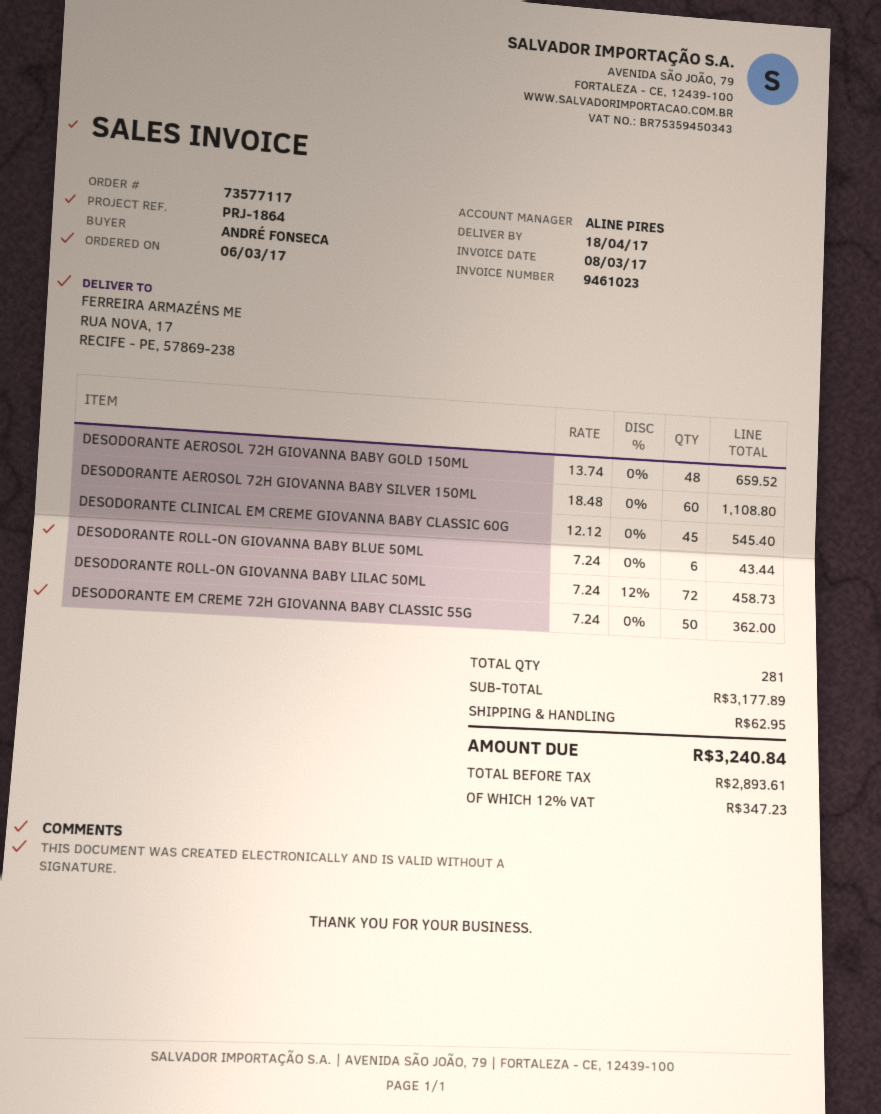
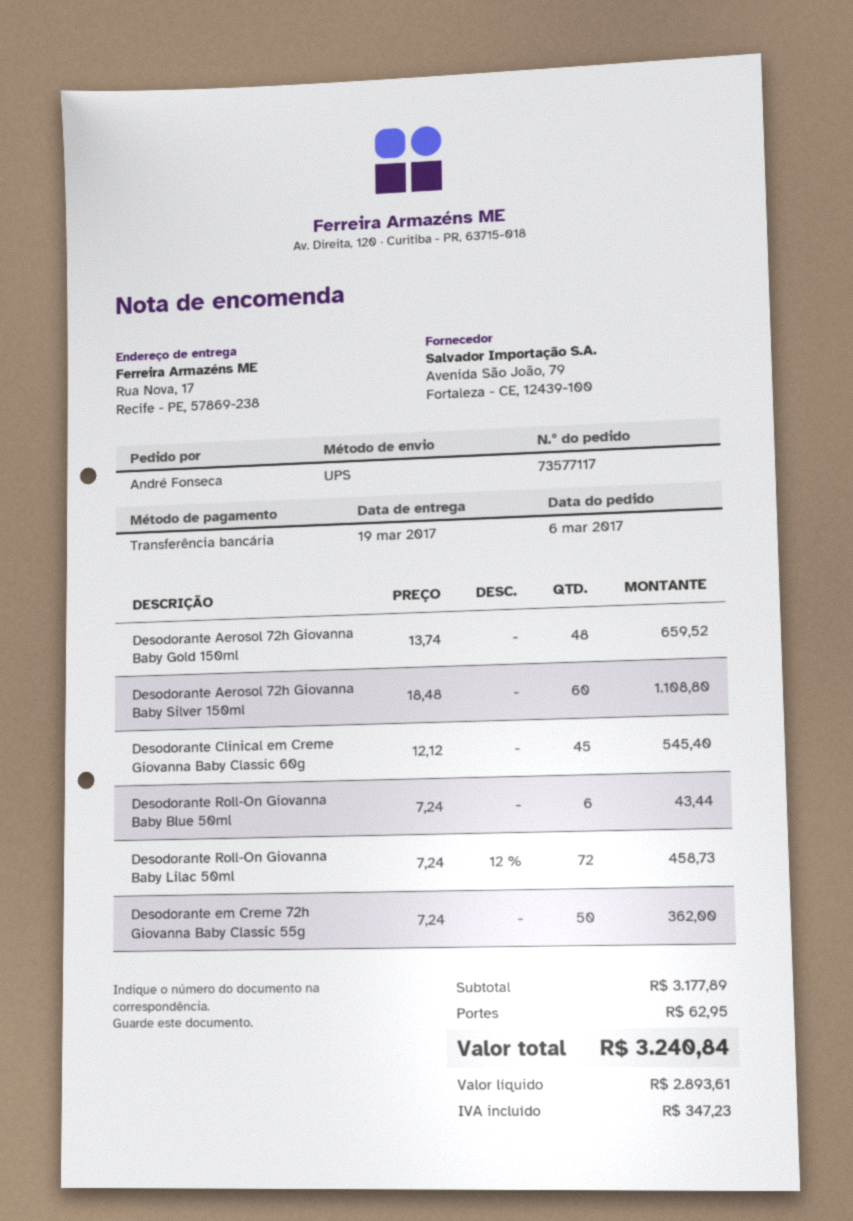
delivery date: 2017-04-18 -> 2017-03-19

